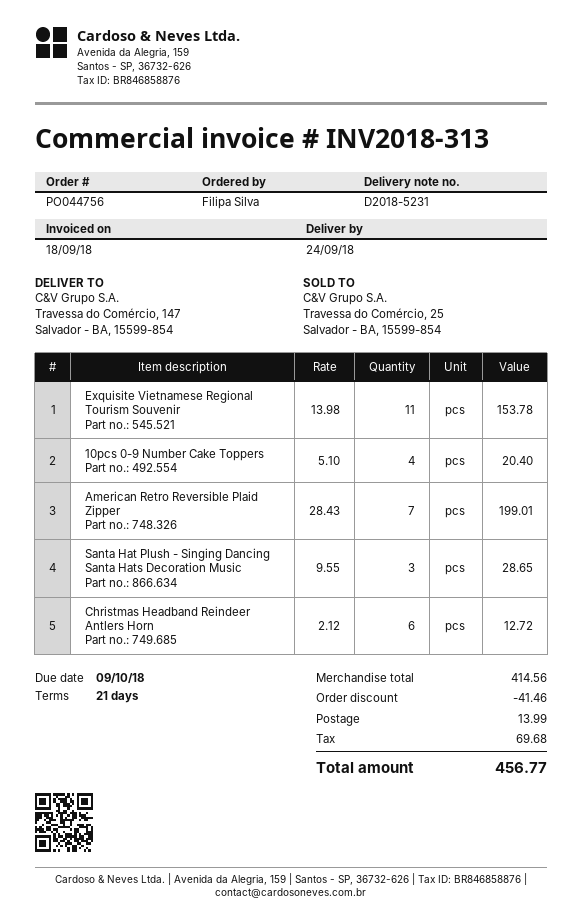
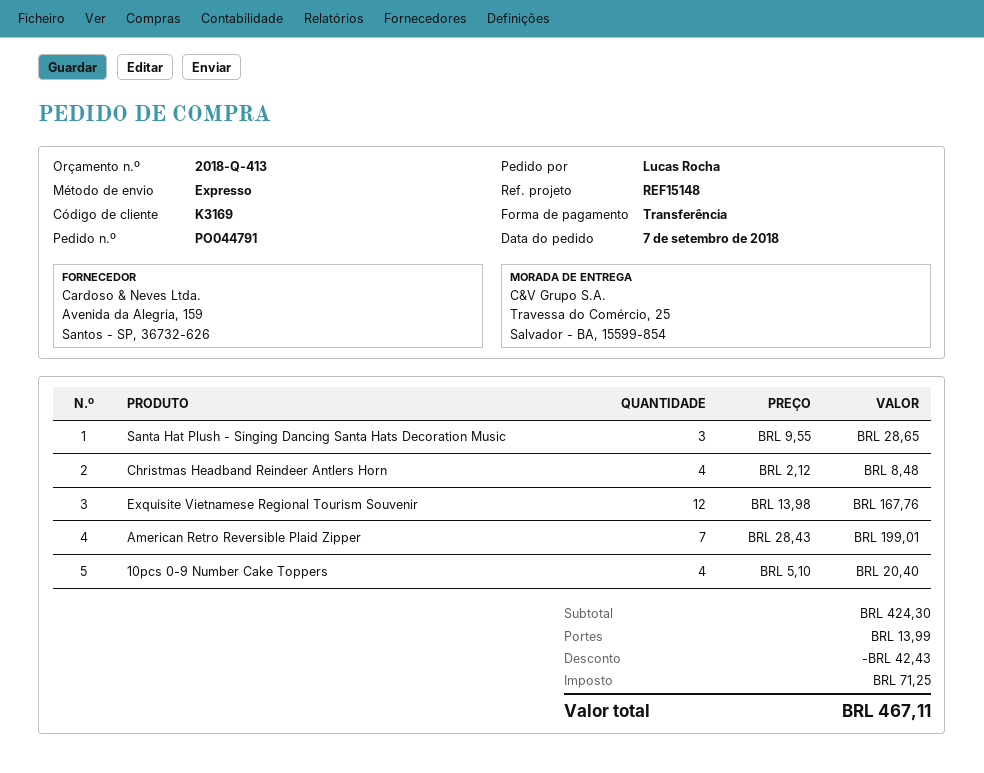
order number: PO044756 -> PO044791
ordered by: Filipa Silva -> Lucas Rocha
ship to: Travessa do Comércio, 147, Salvador - BA, 15599-854 -> Travessa do Comércio, 25, Salvador - BA, 15599-854
Exquisite Vietnamese Regional Tourism Souvenir: 11 x 13.98 = 153.78 -> 12 x 13.98 = 167.76
Christmas Headband Reindeer Antlers Horn: 6 x 2.12 = 12.72 -> 4 x 2.12 = 8.48
subtotal: 414.56 -> 424.30
discount: 41.46 -> 42.43
tax: 69.68 -> 71.25
total: 456.77 -> 467.11

